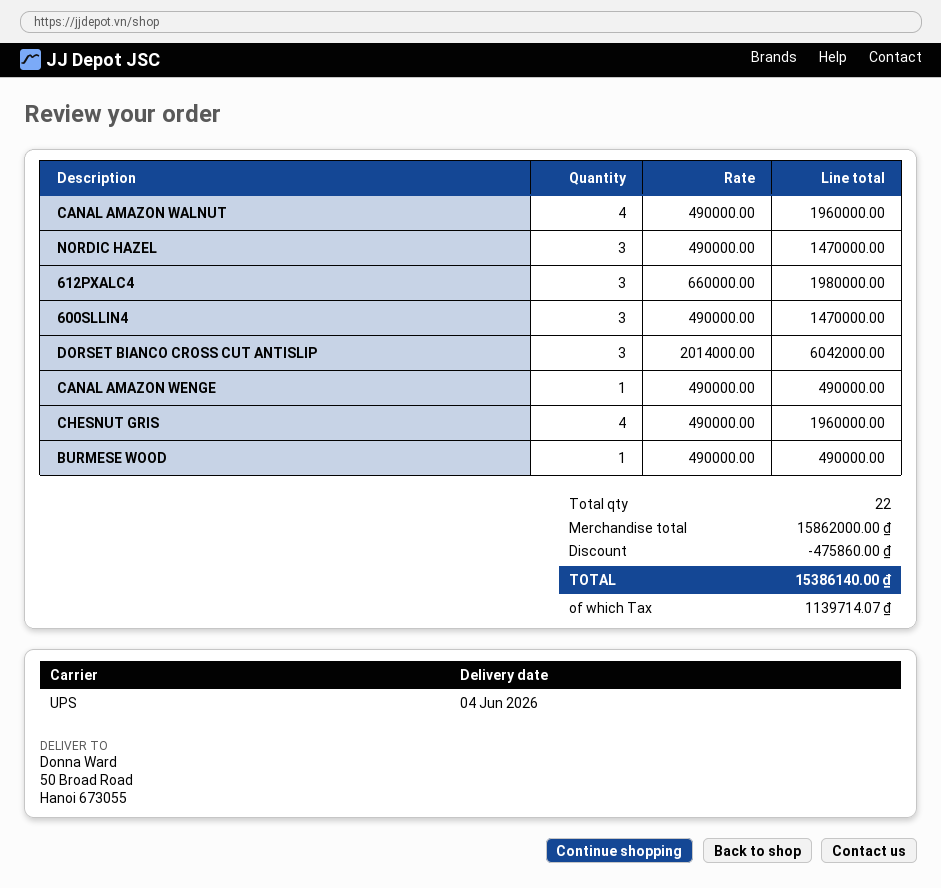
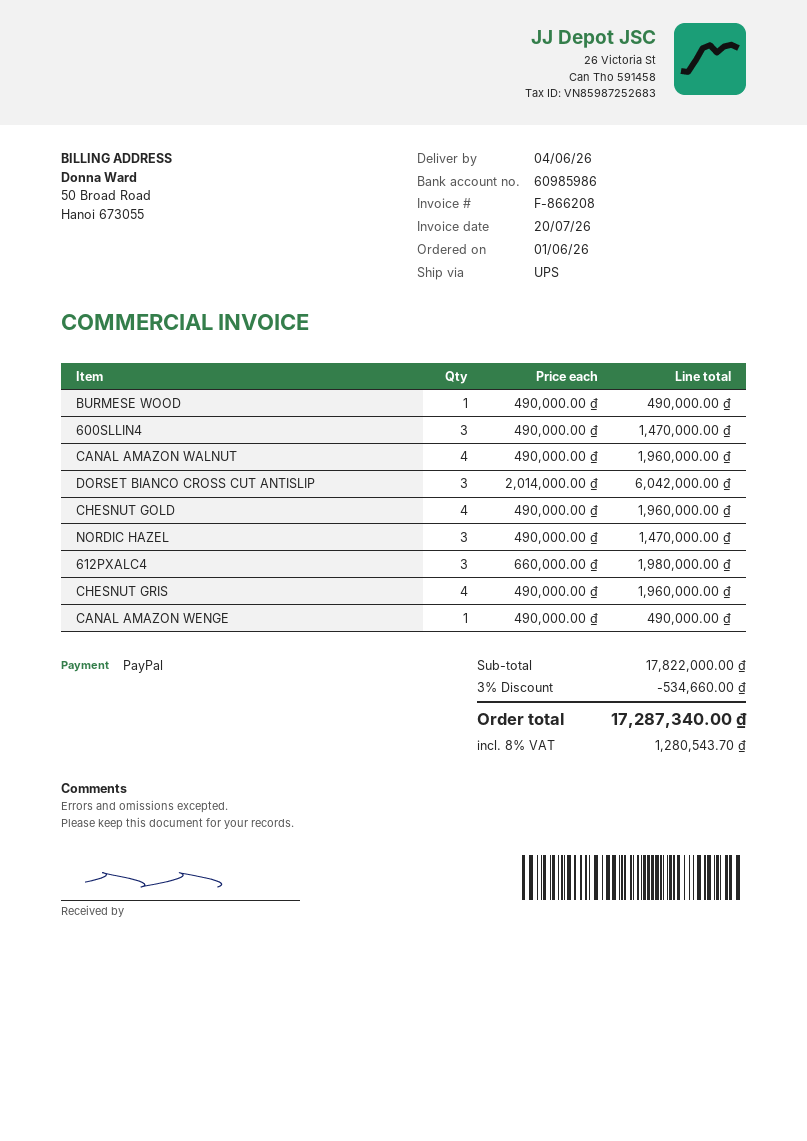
CHESNUT GOLD: none -> 4 x 490000.00 = 1960000.00
subtotal: 15862000.00 -> 17822000.00
discount: 475860.00 -> 534660.00
tax: 1139714.07 -> 1280543.70
total: 15386140.00 -> 17287340.00

